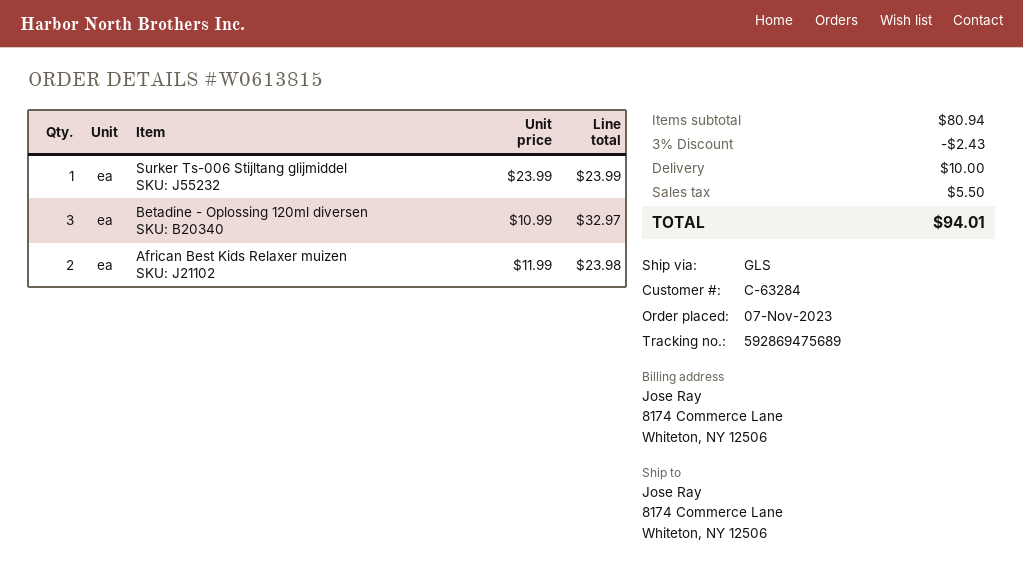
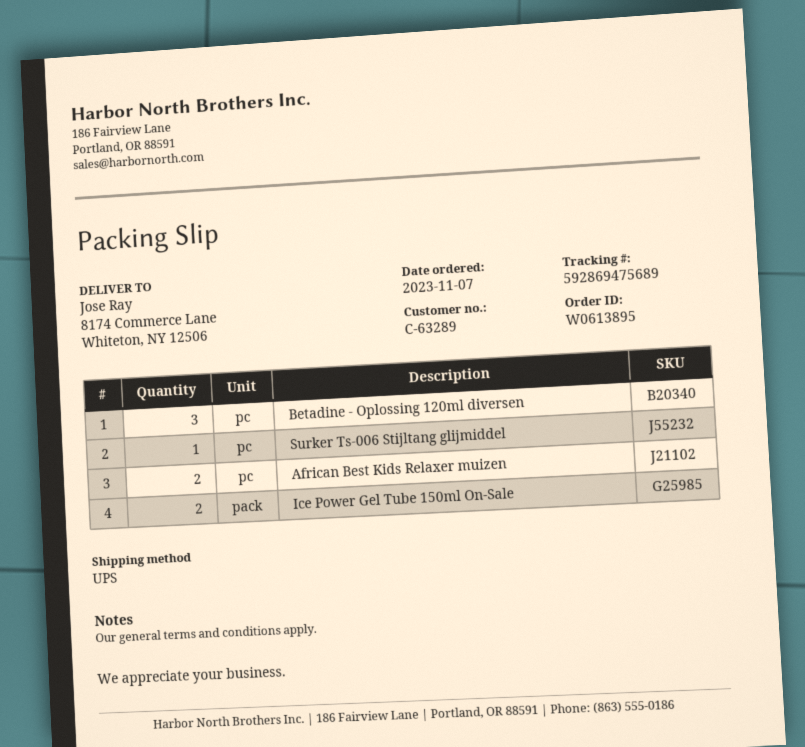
order number: W0613815 -> W0613895
customer number: C-63284 -> C-63289
shipping method: GLS -> UPS
Ice Power Gel Tube 150ml On-Sale: none -> 2

